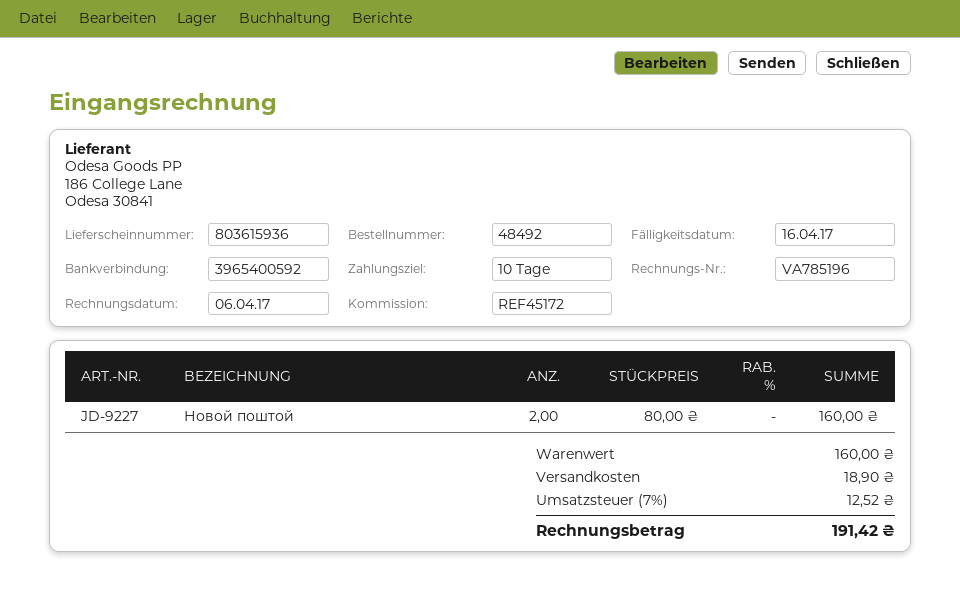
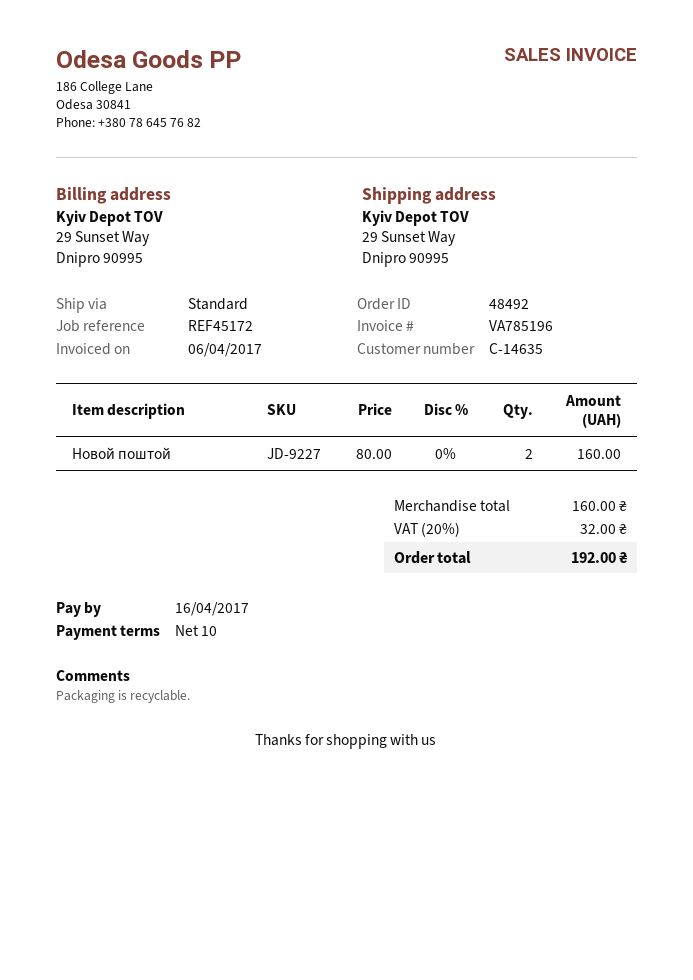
shipping: 18.90 -> none
tax: 7% = 12.52 -> 20% = 32.00
total: 191.42 -> 192.00

